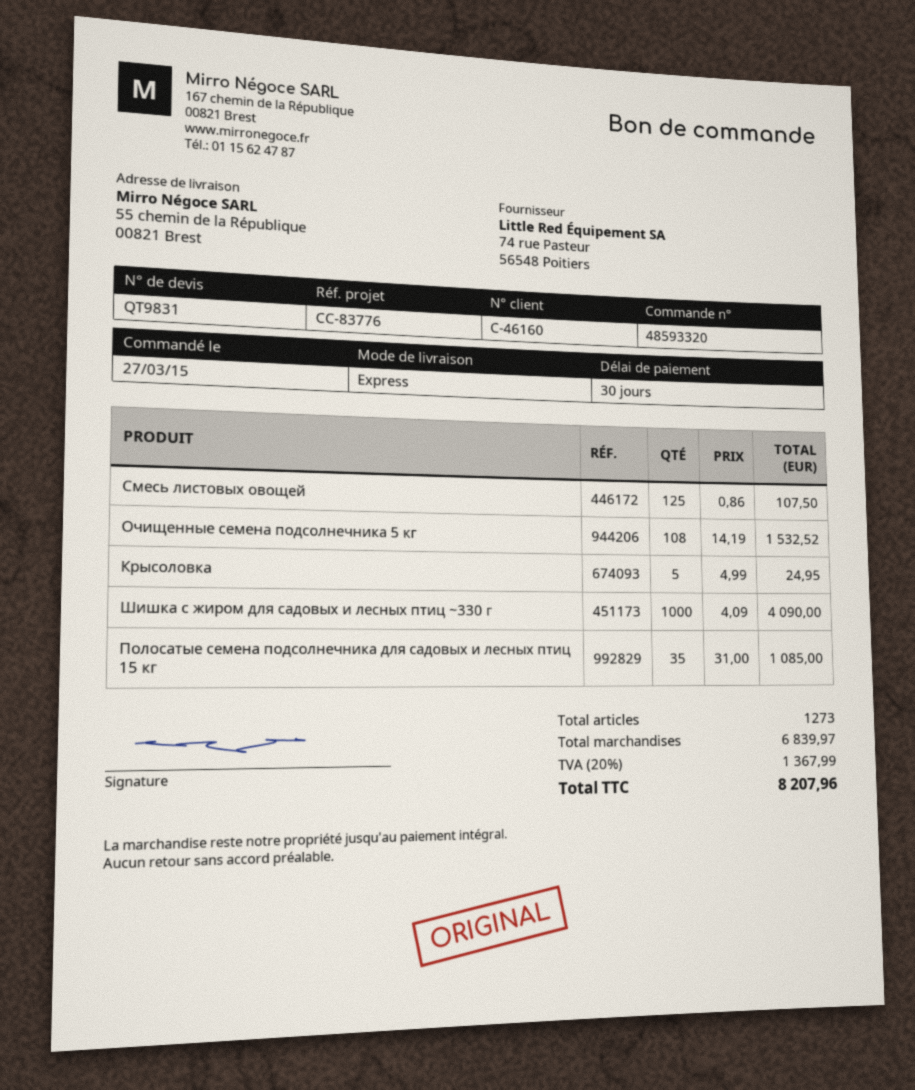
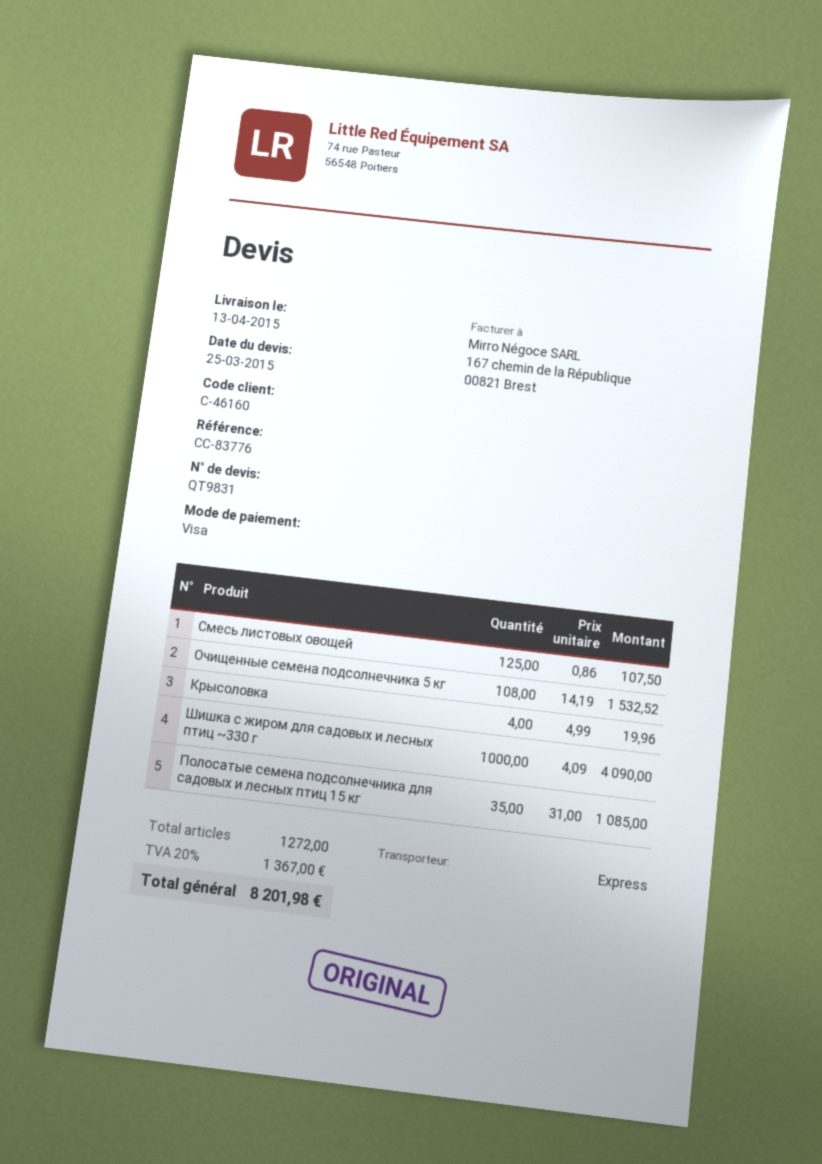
Крысоловка: 5 x 4.99 = 24.95 -> 4 x 4.99 = 19.96
total quantity: 1273 -> 1272
tax: 20% = 1367.99 -> 20% = 1367.00
total: 8207.96 -> 8201.98

